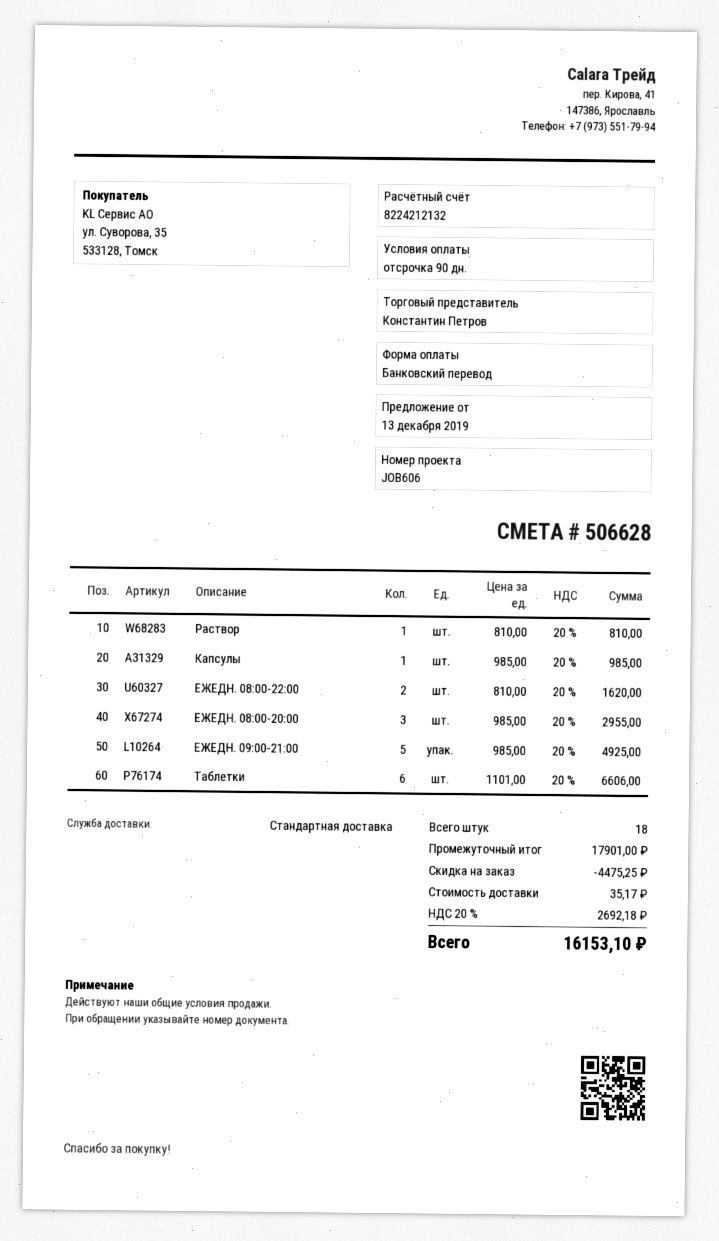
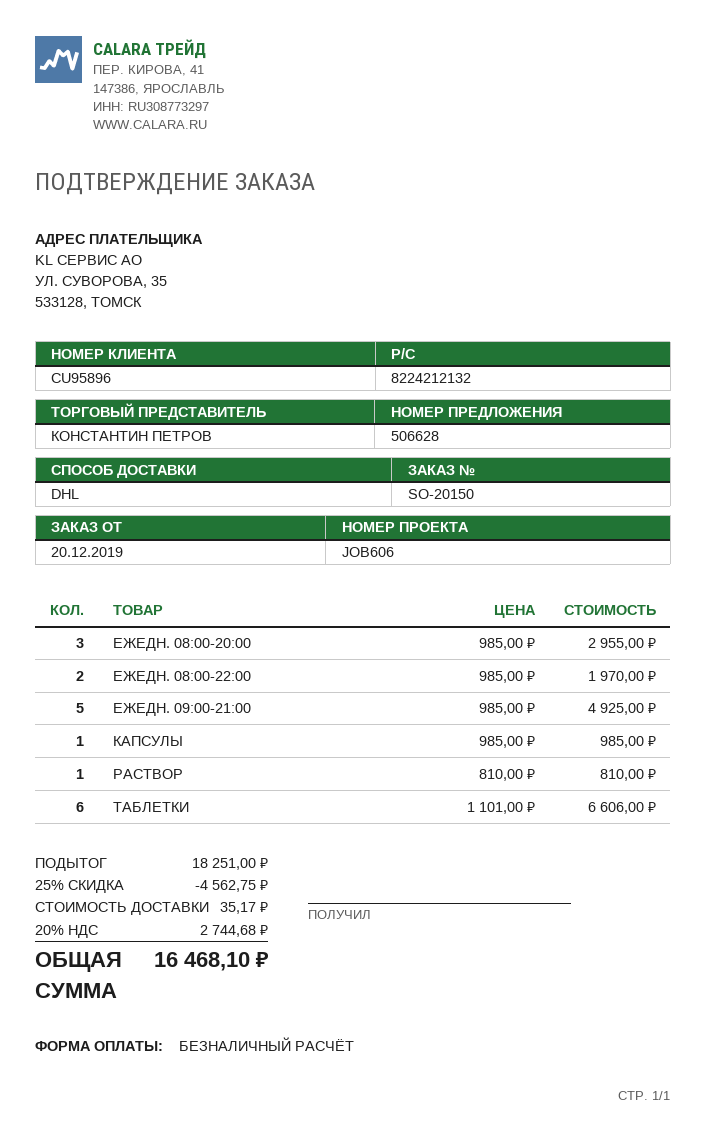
shipping method: standard -> DHL
ЕЖЕДН. 08:00-22:00: 2 x 810.00 = 1620.00 -> 2 x 985.00 = 1970.00
subtotal: 17901.00 -> 18251.00
discount: 4475.25 -> 4562.75
tax: 20% = 2692.18 -> 20% = 2744.68
total: 16153.10 -> 16468.10

